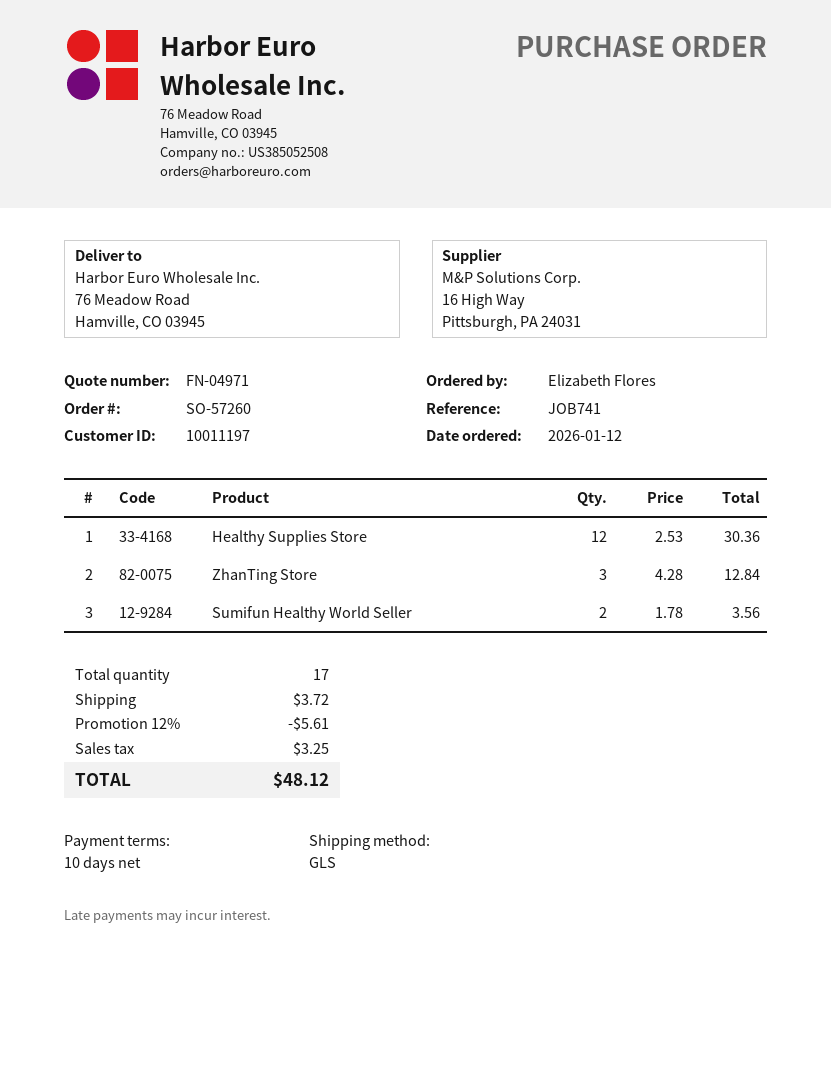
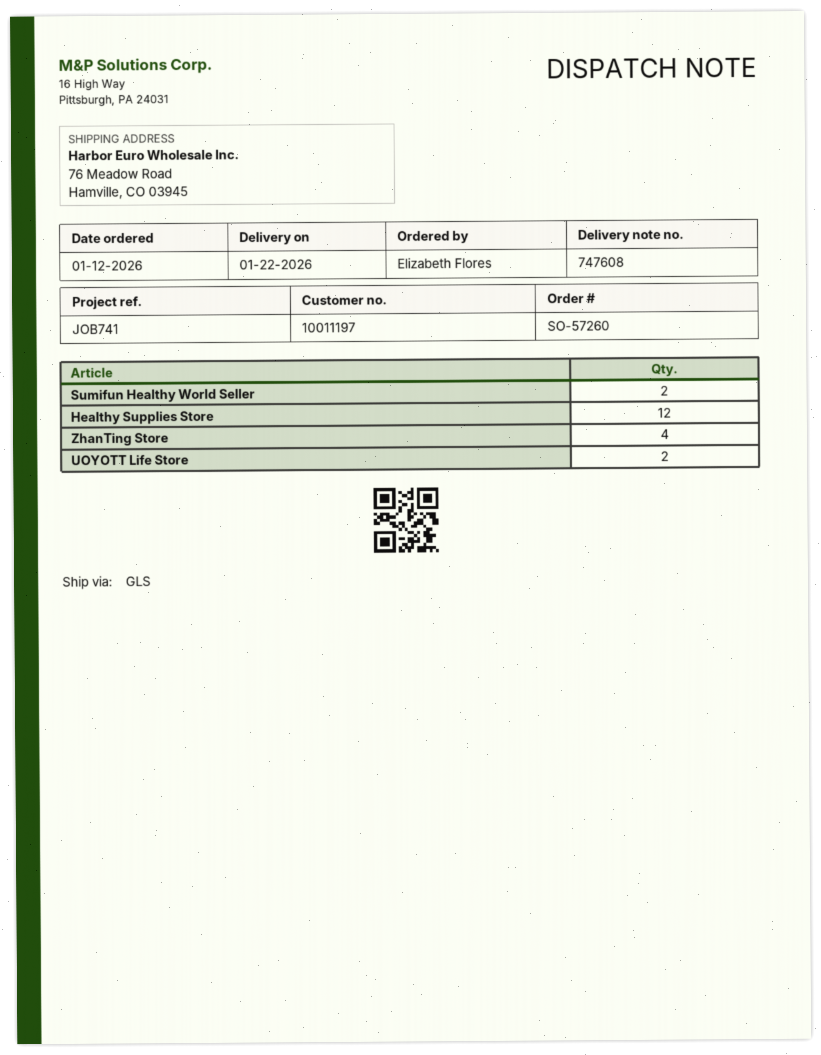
ZhanTing Store: 3 -> 4
UOYOTT Life Store: none -> 2

